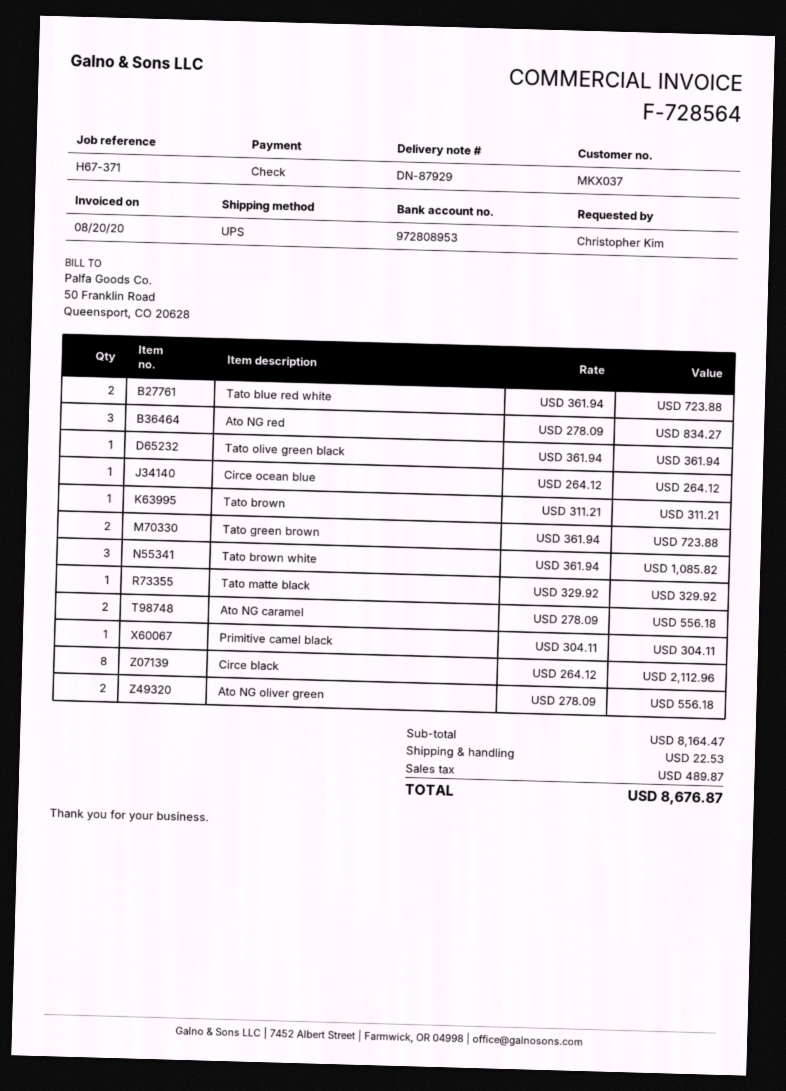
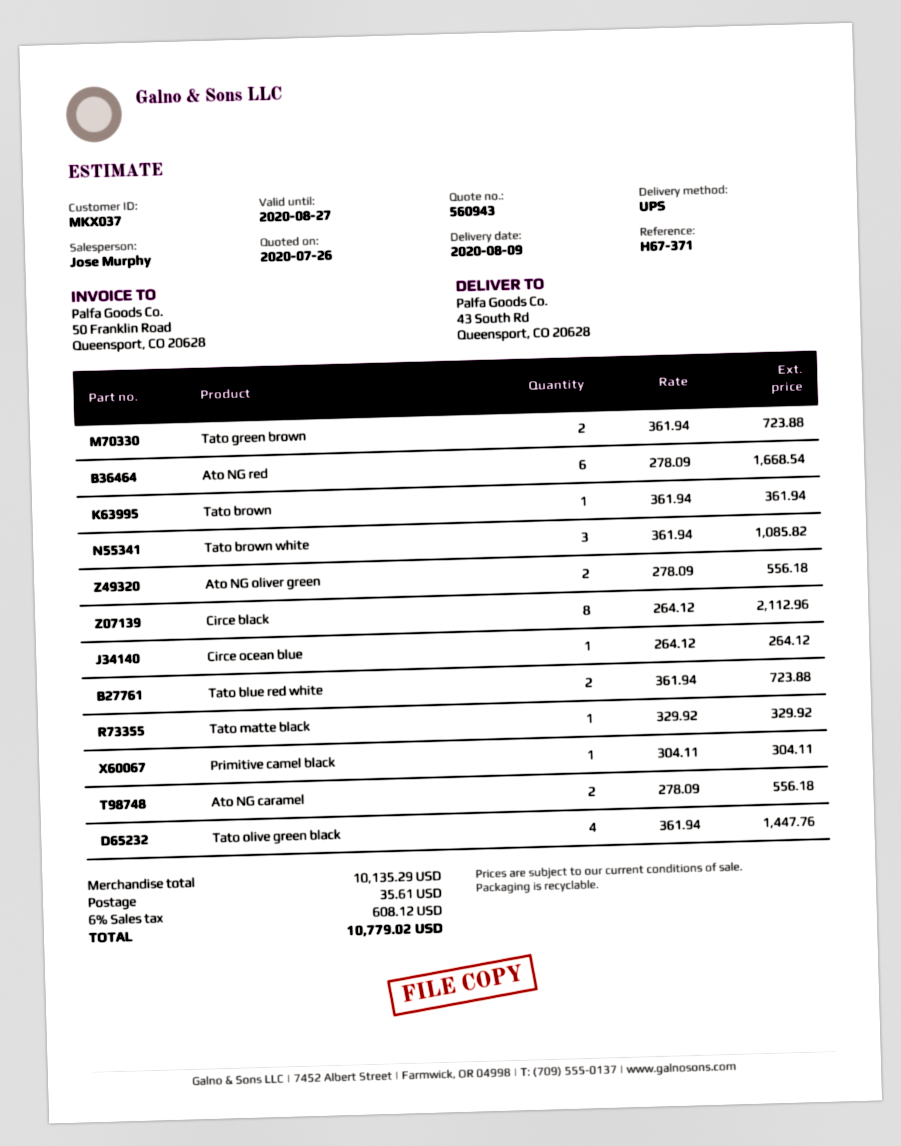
Ato NG red: 3 x 278.09 = 834.27 -> 6 x 278.09 = 1668.54
Tato olive green black: 1 x 361.94 = 361.94 -> 4 x 361.94 = 1447.76
Tato brown: 1 x 311.21 = 311.21 -> 1 x 361.94 = 361.94
subtotal: 8164.47 -> 10135.29
shipping: 22.53 -> 35.61
tax: 489.87 -> 608.12
total: 8676.87 -> 10779.02

